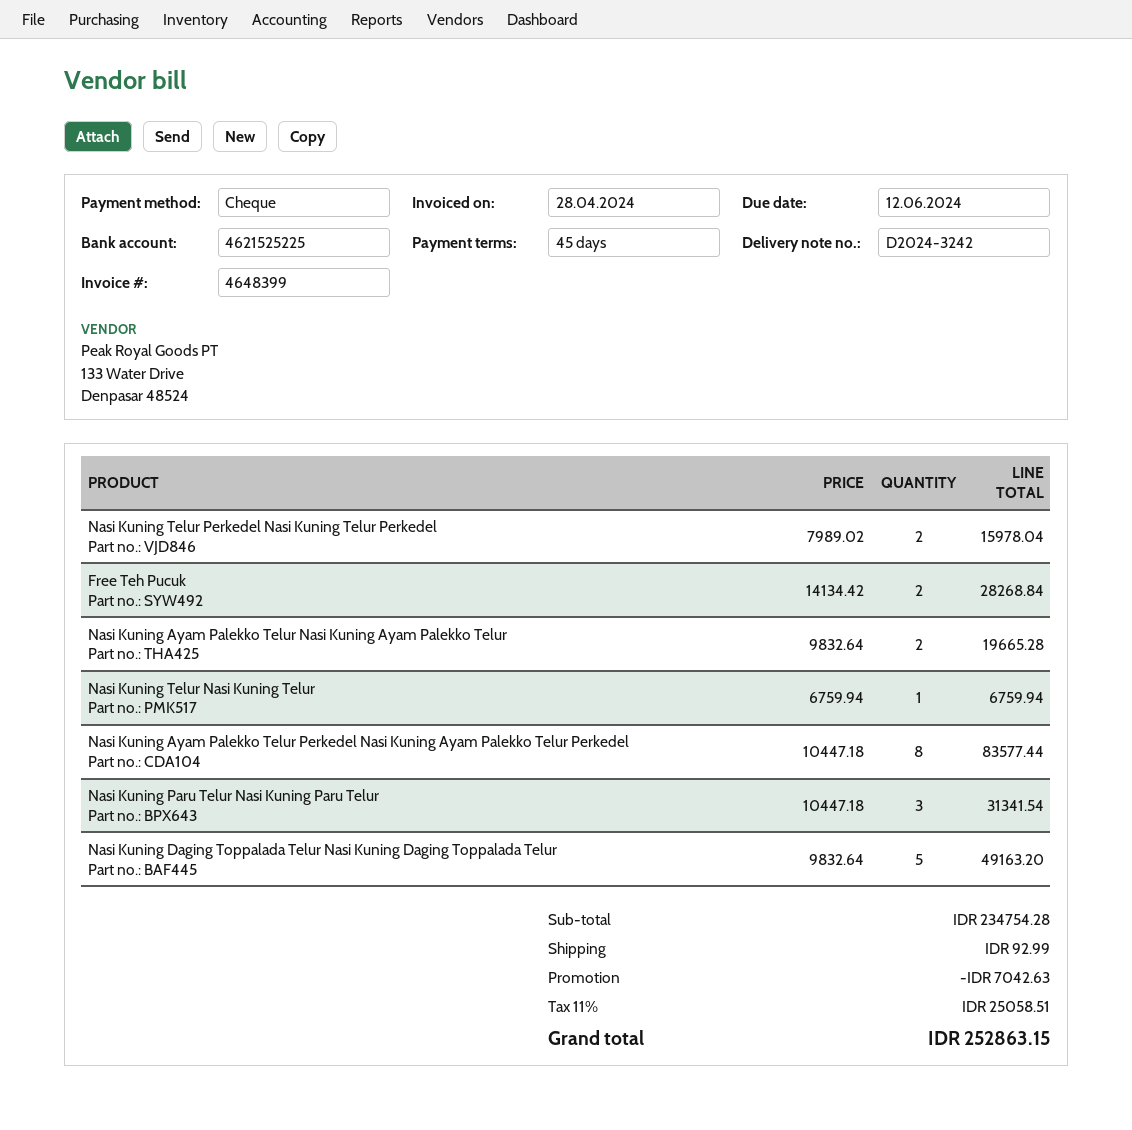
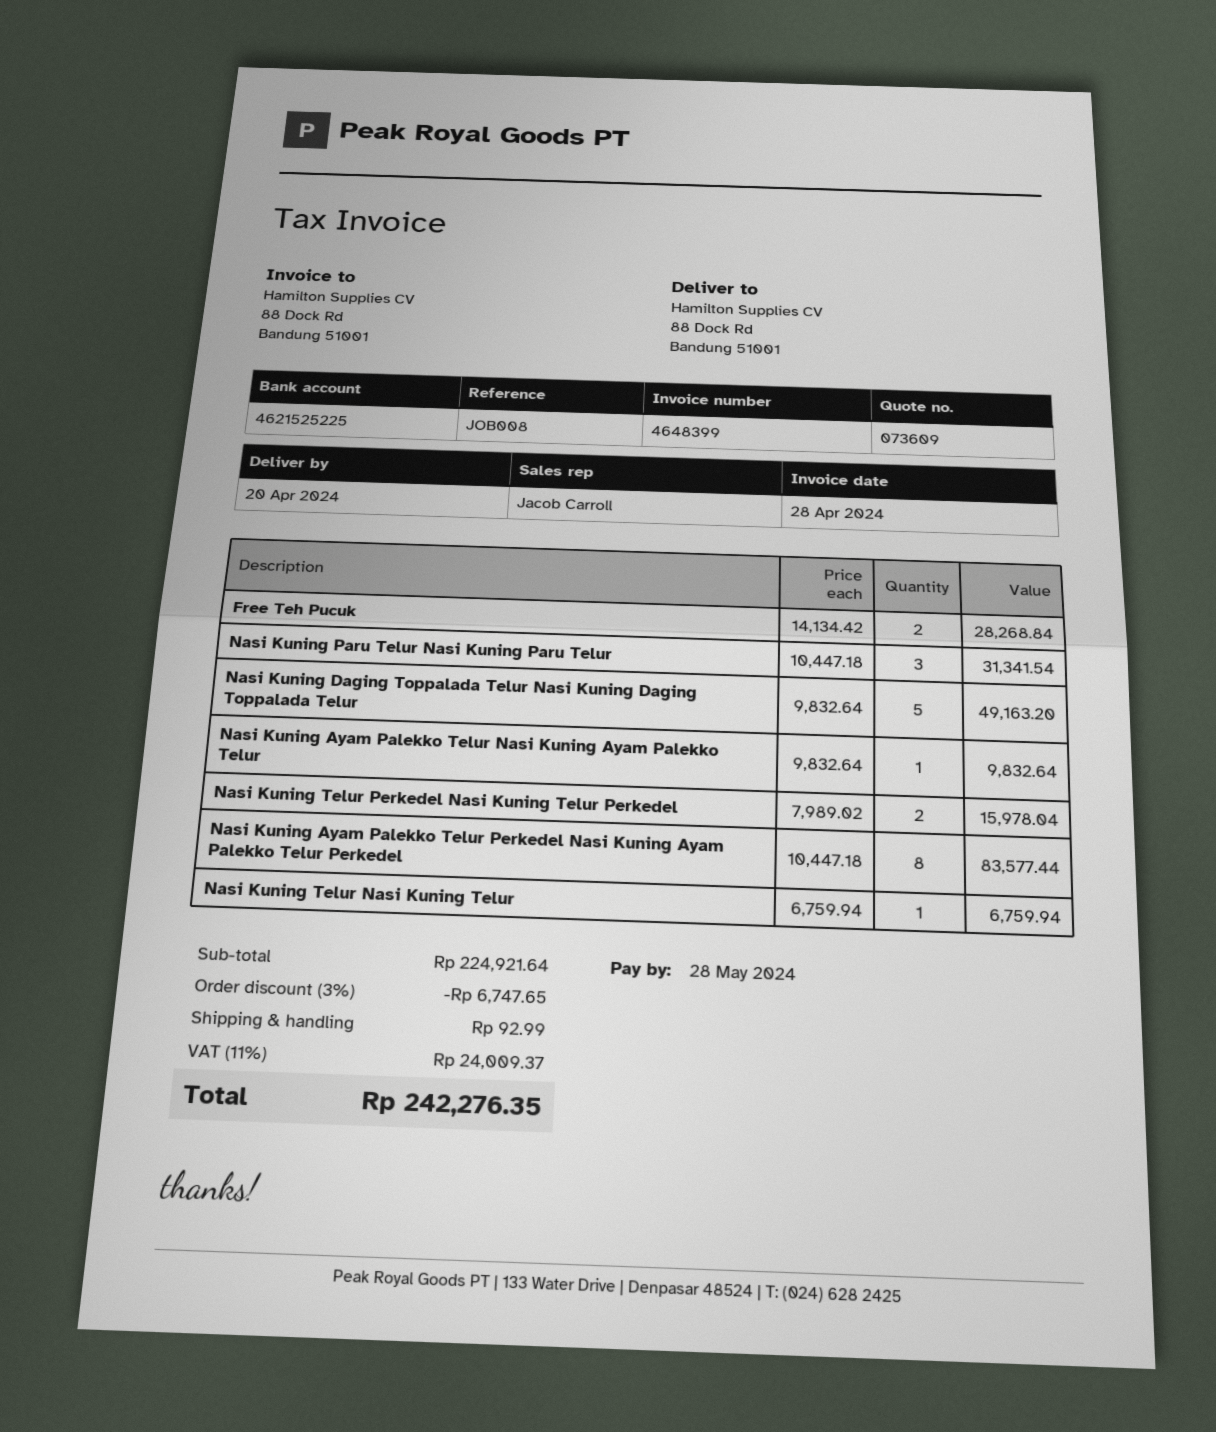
due date: 2024-06-12 -> 2024-05-28
Nasi Kuning Ayam Palekko Telur Nasi Kuning Ayam Palekko Telur: 2 x 9832.64 = 19665.28 -> 1 x 9832.64 = 9832.64
subtotal: 234754.28 -> 224921.64
discount: 7042.63 -> 6747.65
tax: 11% = 25058.51 -> 11% = 24009.37
total: 252863.15 -> 242276.35

